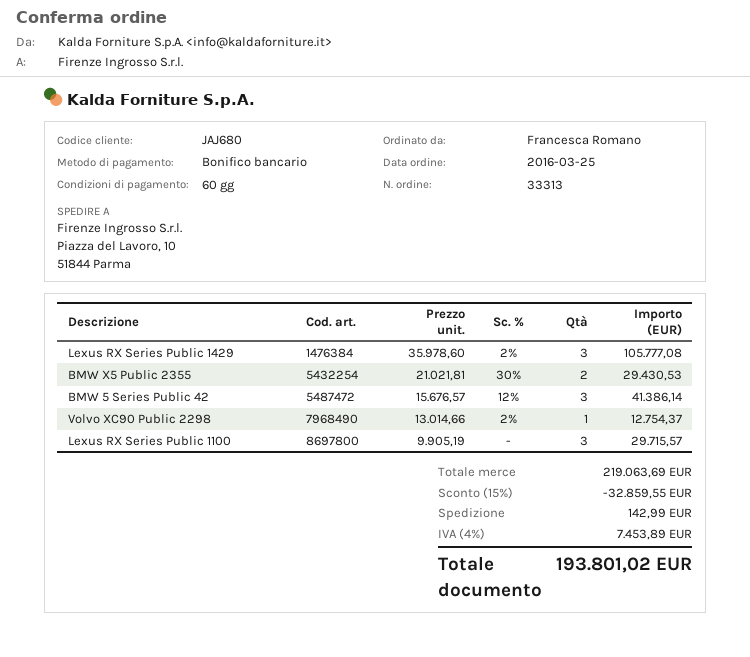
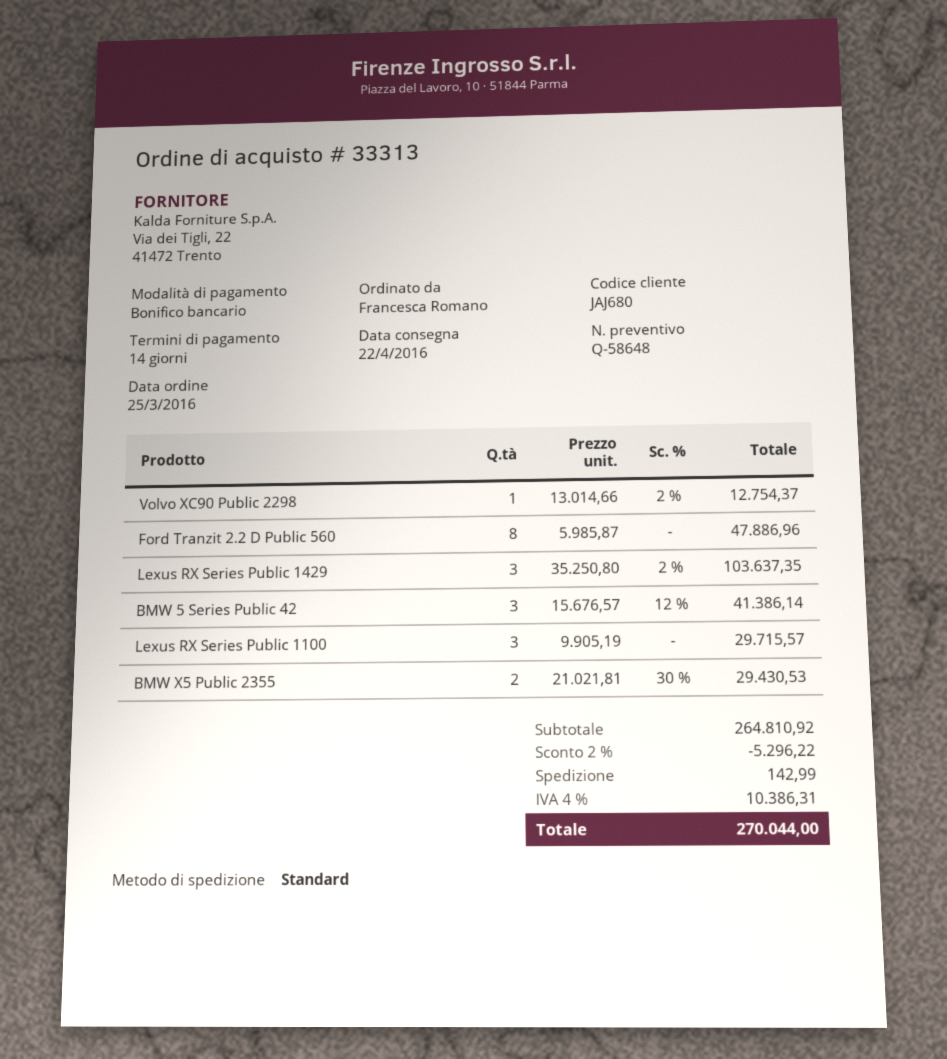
payment terms: 60 days -> 14 days
Lexus RX Series Public 1429: 3 x 35978.60 - 2% = 105777.08 -> 3 x 35250.80 - 2% = 103637.35
Ford Tranzit 2.2 D Public 560: none -> 8 x 5985.87 = 47886.96
subtotal: 219063.69 -> 264810.92
discount: 15% = 32859.55 -> 2% = 5296.22
tax: 4% = 7453.89 -> 4% = 10386.31
total: 193801.02 -> 270044.00

